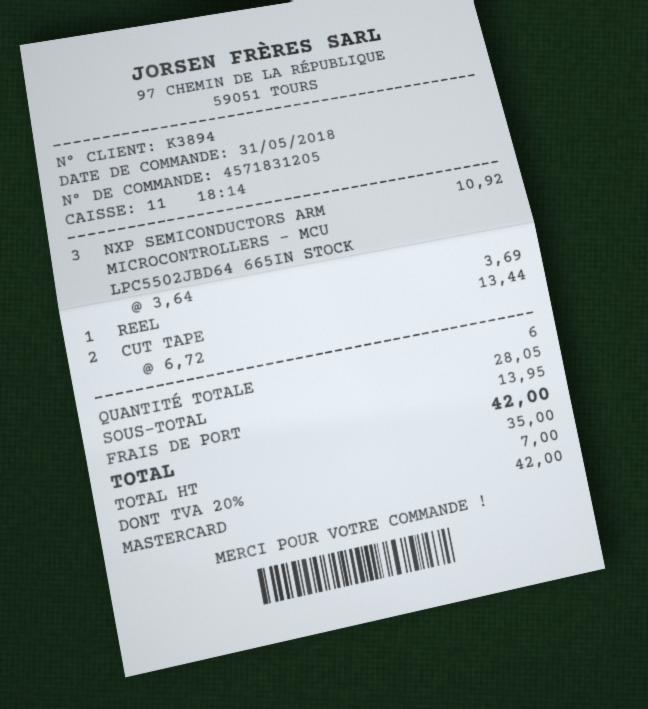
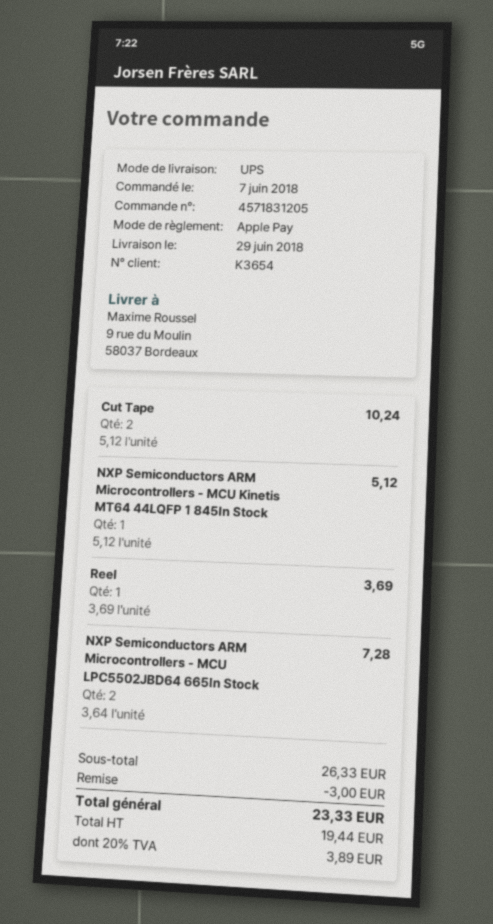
order date: 2018-05-31 -> 2018-06-07
customer number: K3894 -> K3654
payment method: Mastercard -> Apple Pay
NXP SEMICONDUCTORS ARM MICROCONTROLLERS - MCU LPC5502JBD64 665IN STOCK: 3 x 3.64 = 10.92 -> 2 x 3.64 = 7.28
CUT TAPE: 2 x 6.72 = 13.44 -> 2 x 5.12 = 10.24
NXP Semiconductors ARM Microcontrollers - MCU Kinetis MT64 44LQFP 1 845In Stock: none -> 1 x 5.12 = 5.12
subtotal: 28.05 -> 26.33
discount: none -> 3.00
shipping: 13.95 -> none
net: 35.00 -> 19.44
tax: 20% = 7.00 -> 20% = 3.89
total: 42.00 -> 23.33

